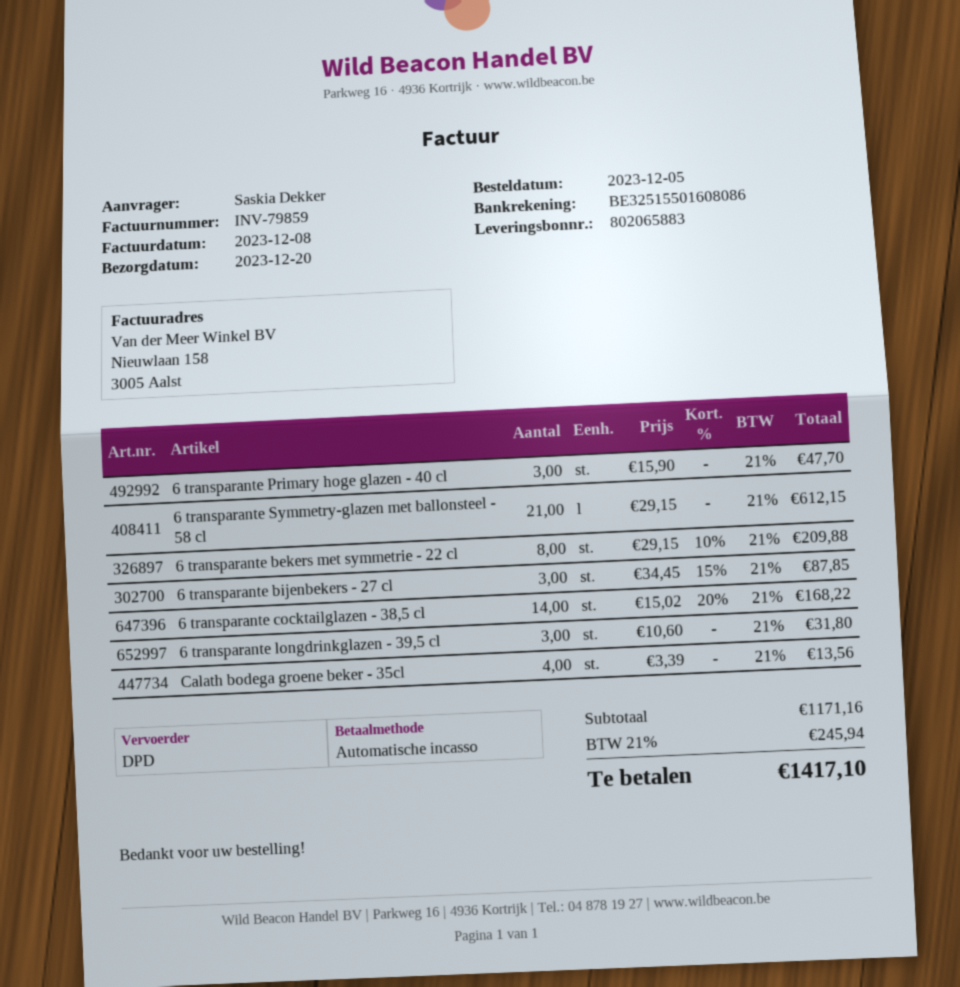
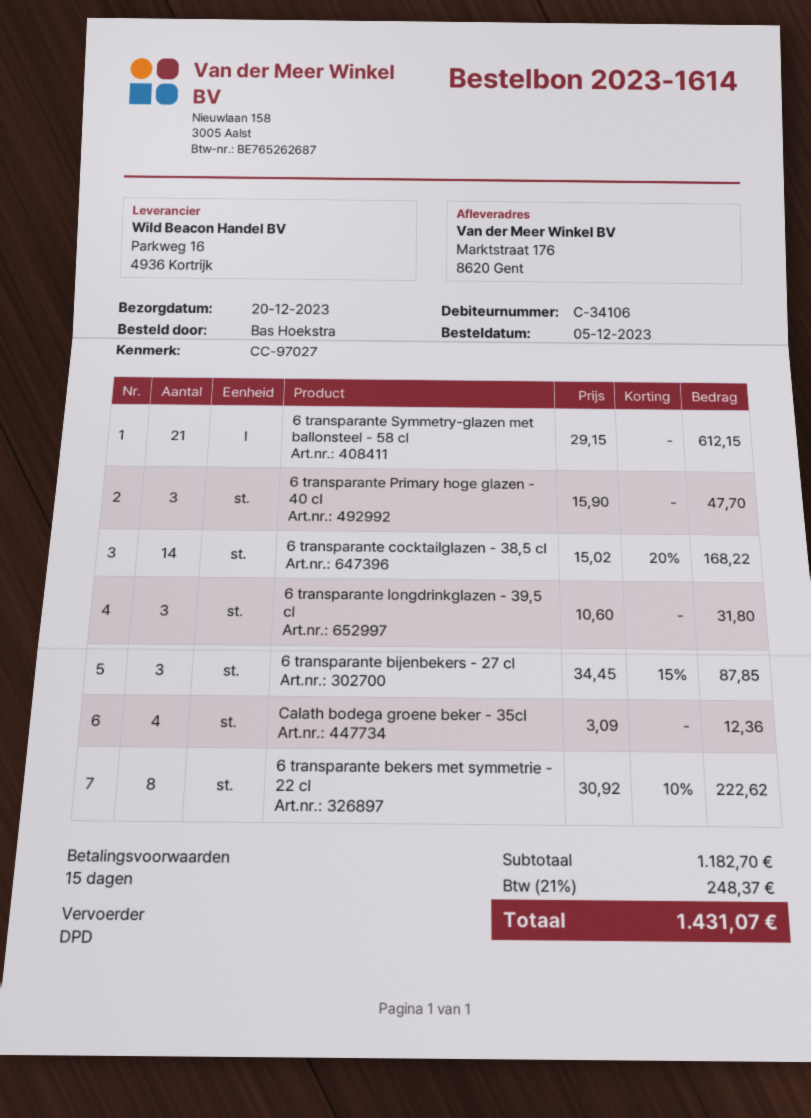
ordered by: Saskia Dekker -> Bas Hoekstra
6 transparante bekers met symmetrie - 22 cl: 8 x 29.15 - 10% = 209.88 -> 8 x 30.92 - 10% = 222.62
Calath bodega groene beker - 35cl: 4 x 3.39 = 13.56 -> 4 x 3.09 = 12.36
subtotal: 1171.16 -> 1182.70
tax: 21% = 245.94 -> 21% = 248.37
total: 1417.10 -> 1431.07

